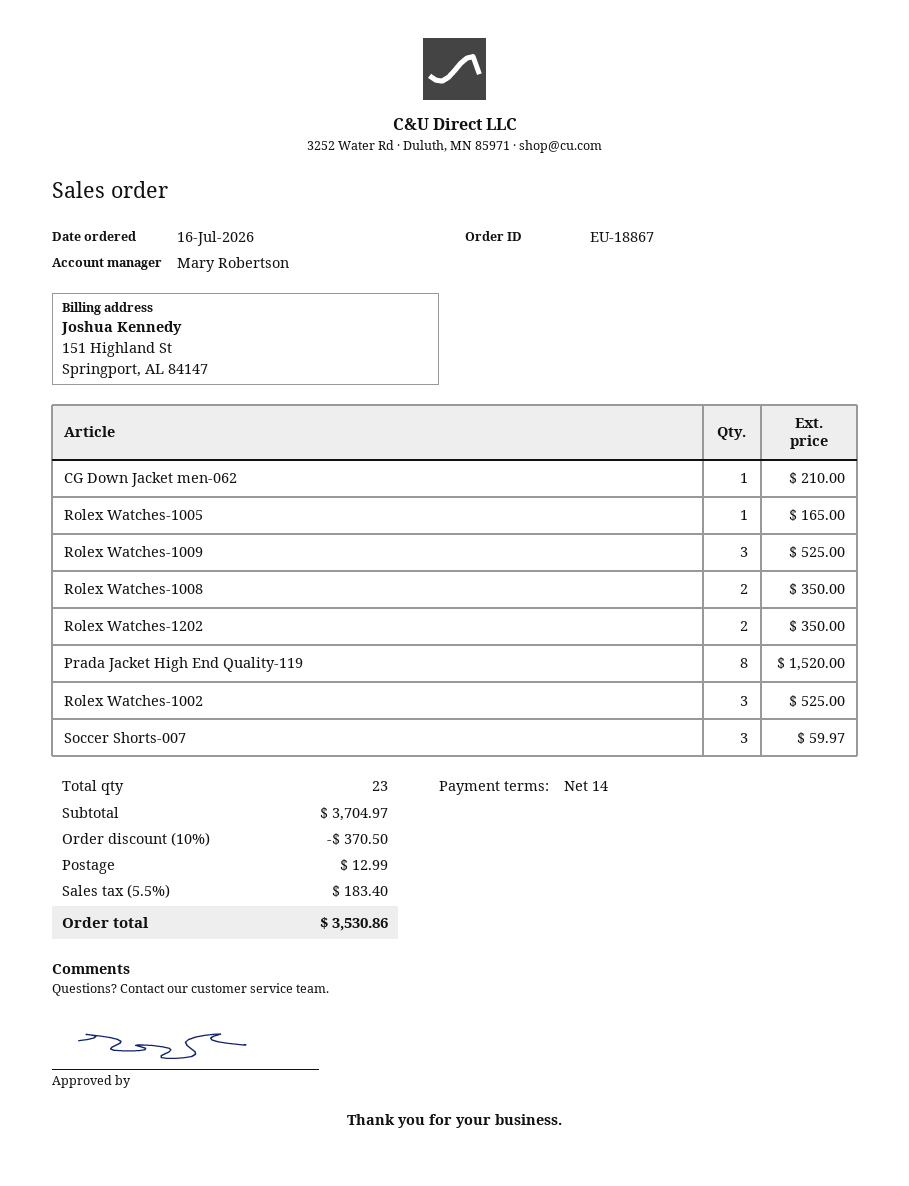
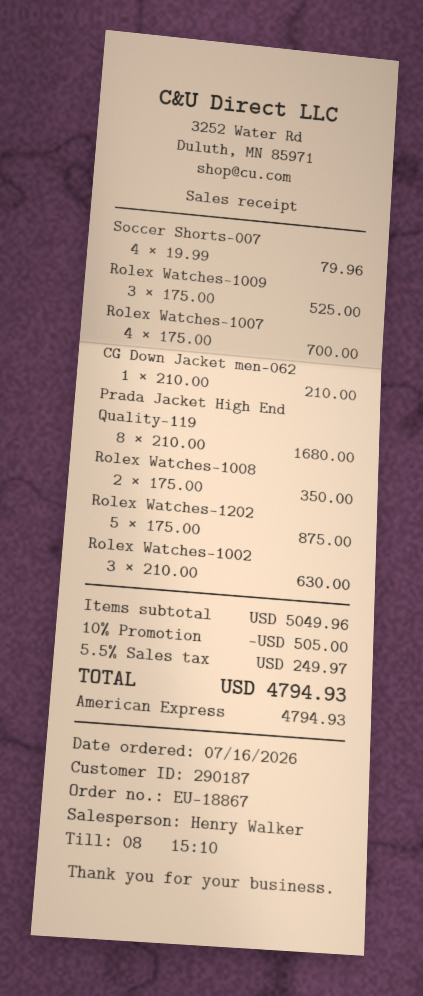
sales rep: Mary Robertson -> Henry Walker
Rolex Watches-1005: 1 for 165.00 -> none
Rolex Watches-1202: 2 for 350.00 -> 5 for 875.00
Prada Jacket High End Quality-119: 8 for 1520.00 -> 8 for 1680.00
Rolex Watches-1002: 3 for 525.00 -> 3 for 630.00
Soccer Shorts-007: 3 for 59.97 -> 4 for 79.96
Rolex Watches-1007: none -> 4 for 700.00
subtotal: 3704.97 -> 5049.96
discount: 10% = 370.50 -> 10% = 505.00
shipping: 12.99 -> none
tax: 5.5% = 183.40 -> 5.5% = 249.97
total: 3530.86 -> 4794.93

